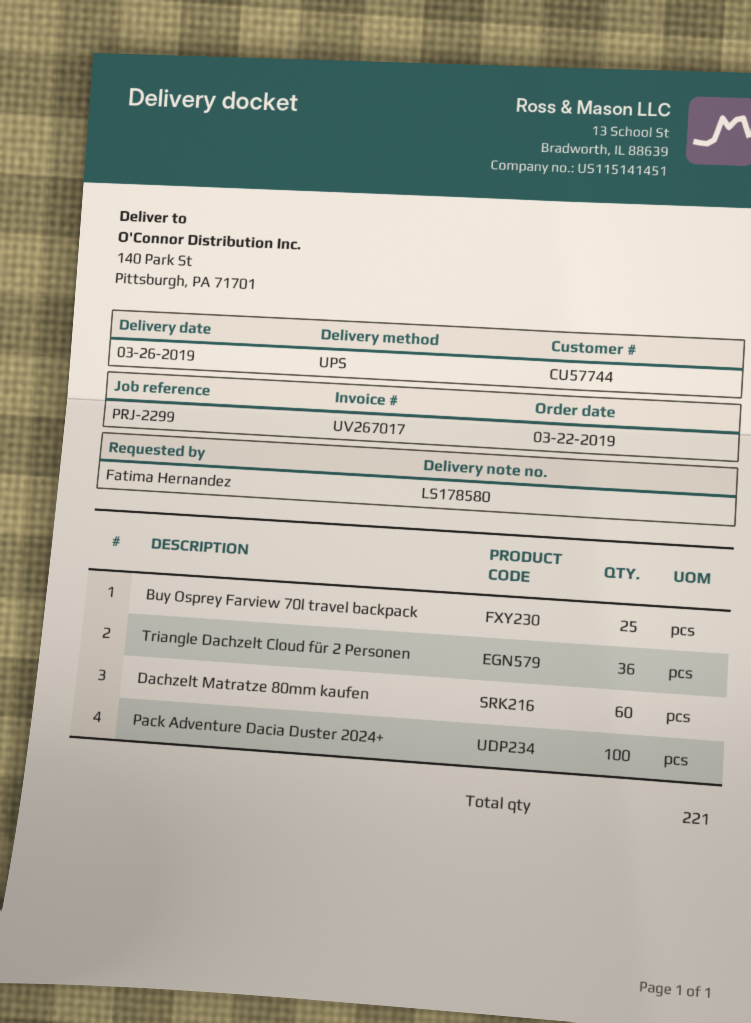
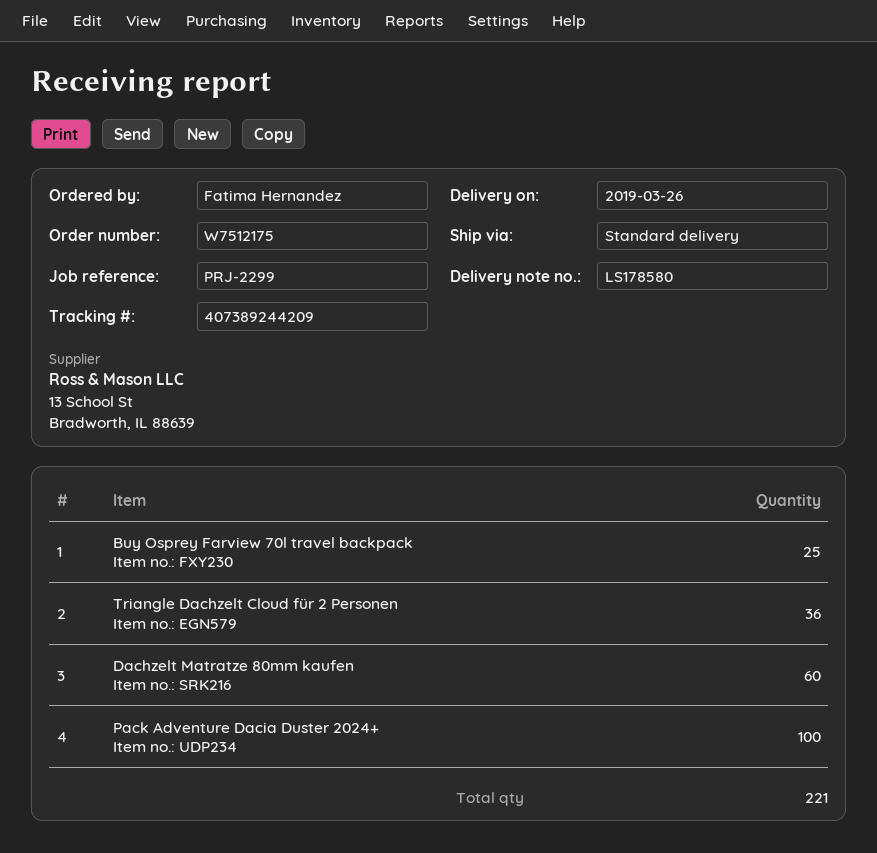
shipping method: UPS -> standard

